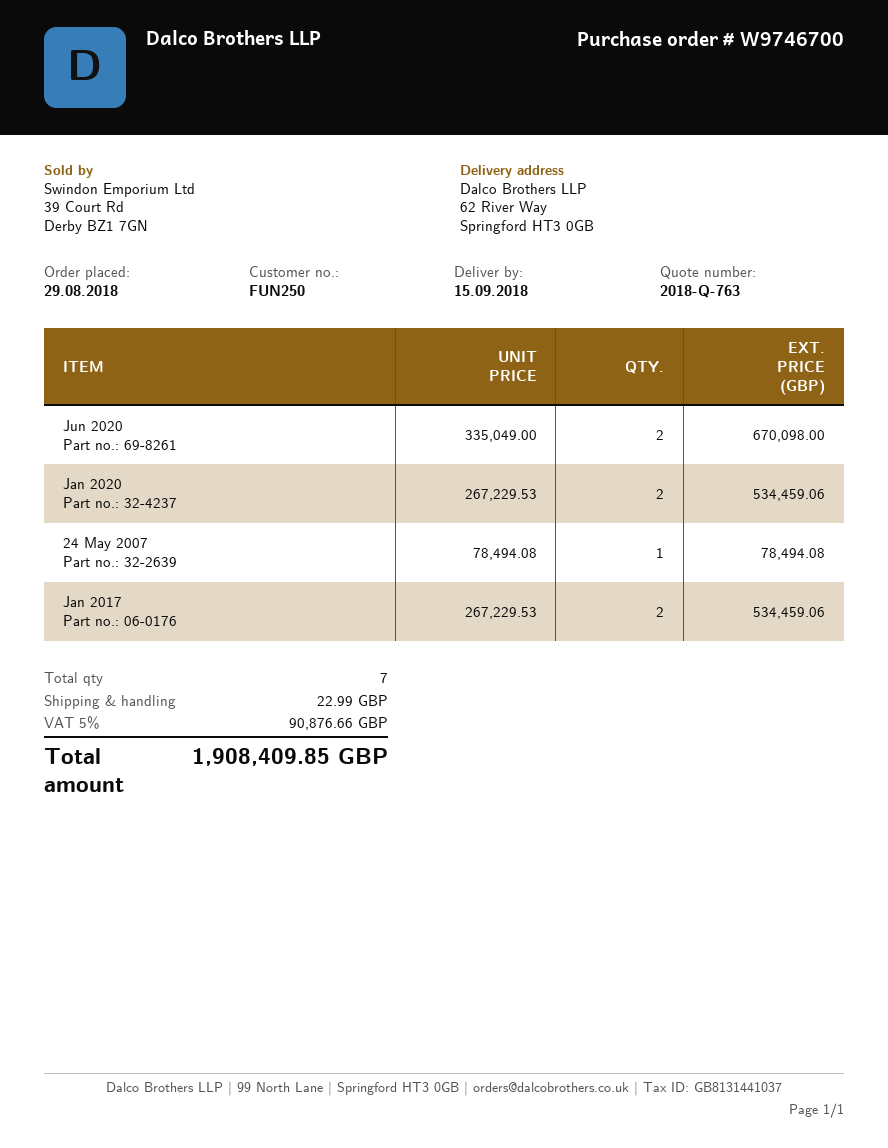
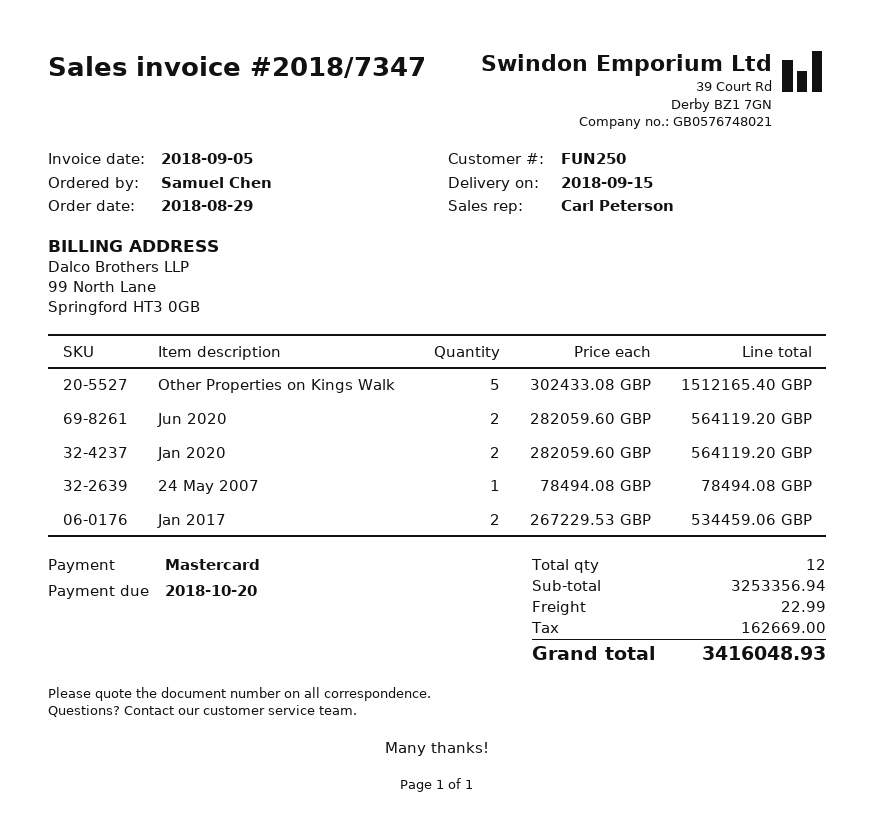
Jun 2020: 2 x 335049.00 = 670098.00 -> 2 x 282059.60 = 564119.20
Jan 2020: 2 x 267229.53 = 534459.06 -> 2 x 282059.60 = 564119.20
Other Properties on Kings Walk: none -> 5 x 302433.08 = 1512165.40
total quantity: 7 -> 12
tax: 90876.66 -> 162669.00
total: 1908409.85 -> 3416048.93

